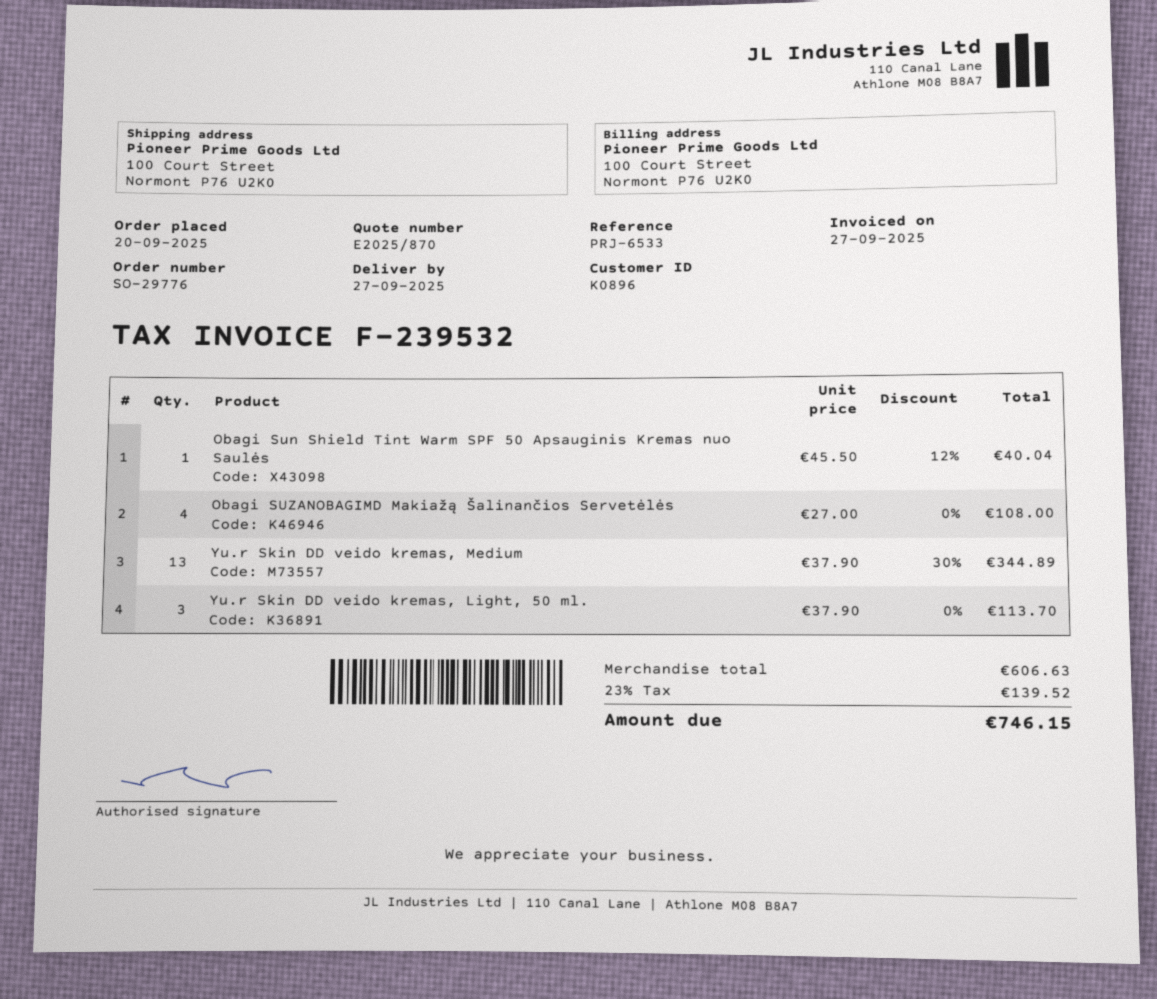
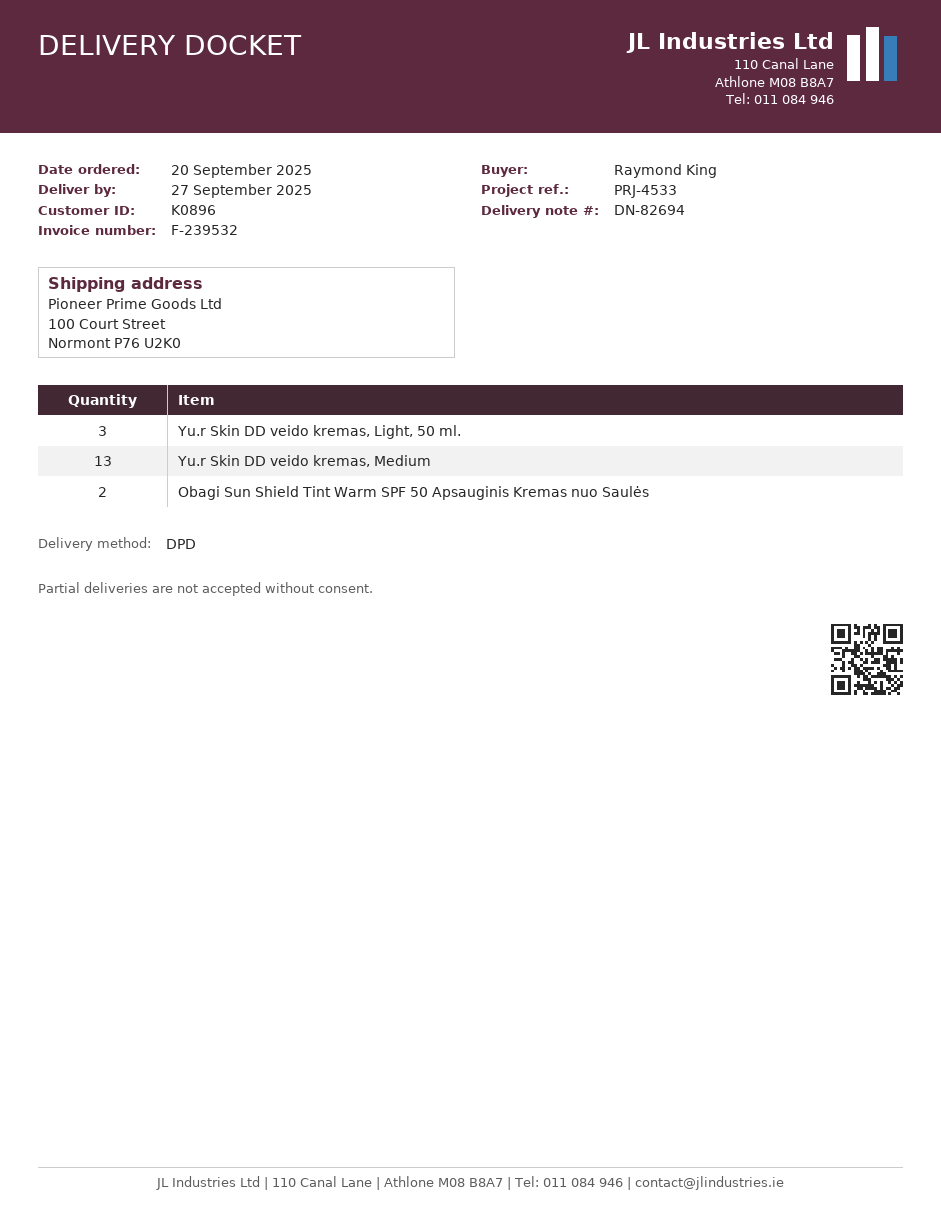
reference: PRJ-6533 -> PRJ-4533
Obagi Sun Shield Tint Warm SPF 50 Apsauginis Kremas nuo Saulės: 1 -> 2
Obagi SUZANOBAGIMD Makiažą Šalinančios Servetėlės: 4 -> none

